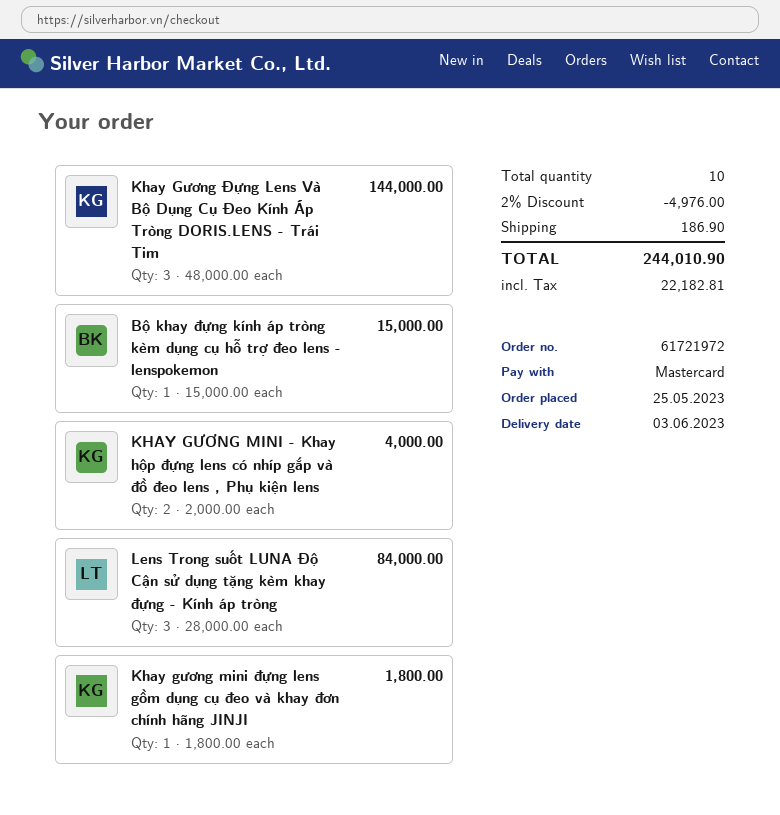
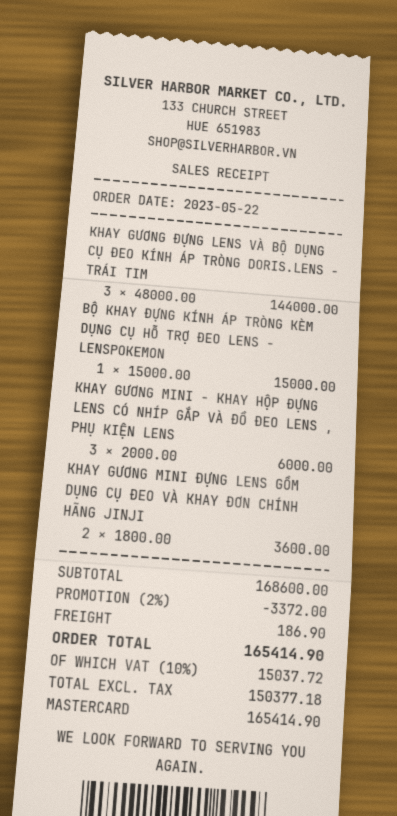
order date: 2023-05-25 -> 2023-05-22
KHAY GƯƠNG MINI - Khay hộp đựng lens có nhíp gắp và đồ đeo lens , Phụ kiện lens: 2 x 2000.00 = 4000.00 -> 3 x 2000.00 = 6000.00
Lens Trong suốt LUNA Độ Cận sử dụng tặng kèm khay đựng - Kính áp tròng: 3 x 28000.00 = 84000.00 -> none
Khay gương mini đựng lens gồm dụng cụ đeo và khay đơn chính hãng JINJI: 1 x 1800.00 = 1800.00 -> 2 x 1800.00 = 3600.00
discount: 2% = 4976.00 -> 2% = 3372.00
tax: 22182.81 -> 15037.72
total: 244010.90 -> 165414.90

